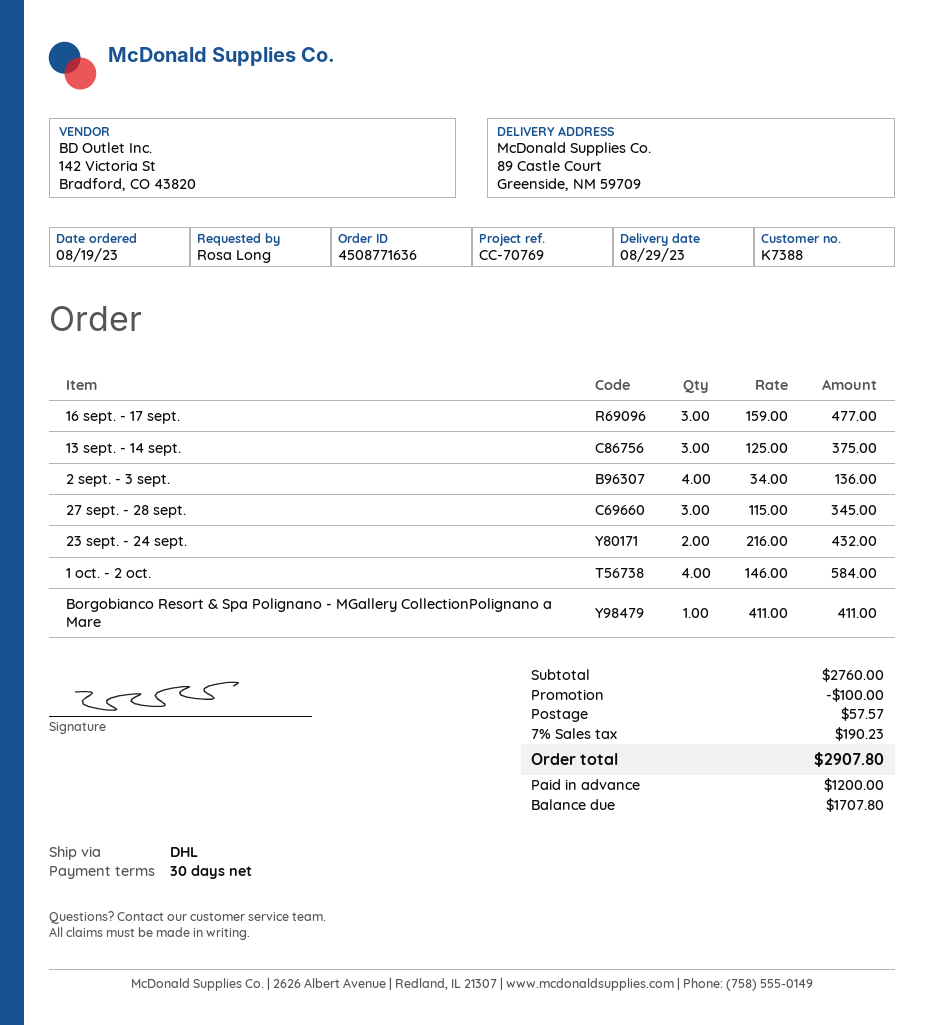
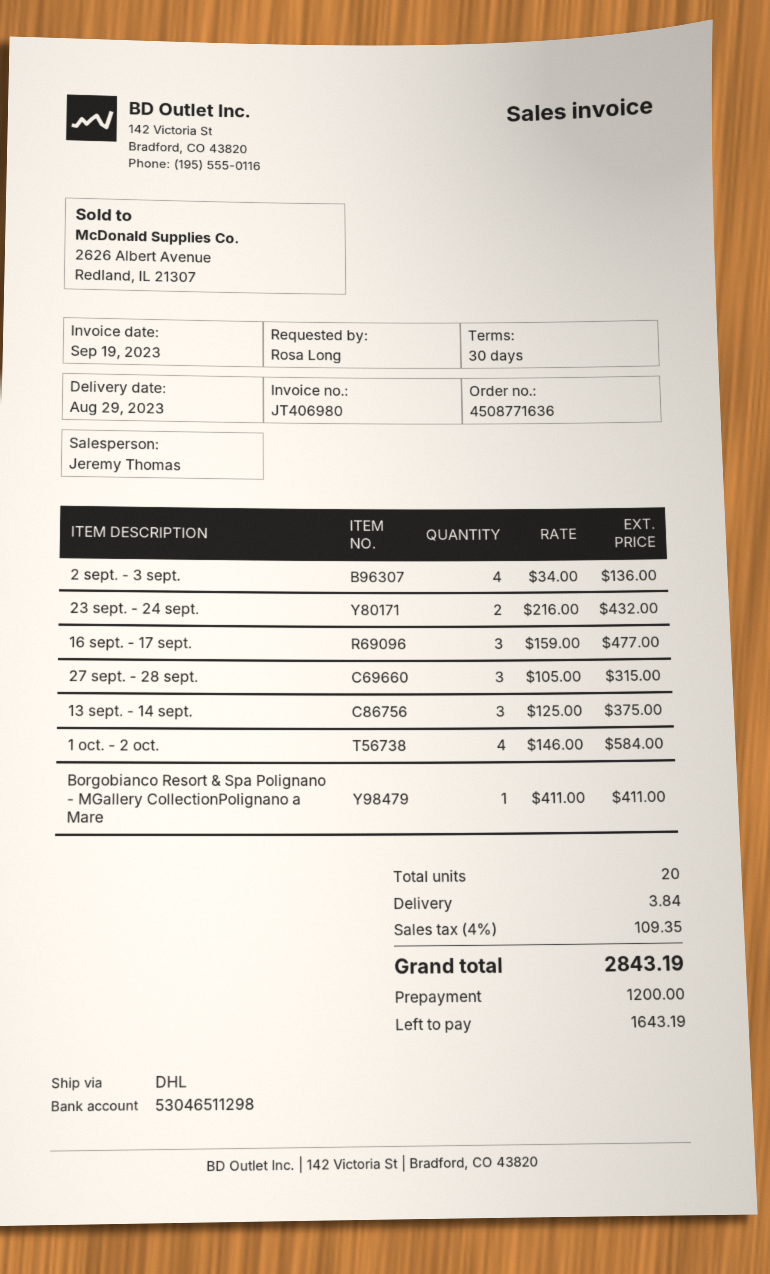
27 sept. - 28 sept.: 3 x 115.00 = 345.00 -> 3 x 105.00 = 315.00
discount: 100.00 -> none
shipping: 57.57 -> 3.84
tax: 7% = 190.23 -> 4% = 109.35
total: 2907.80 -> 2843.19
balance: 1707.80 -> 1643.19

